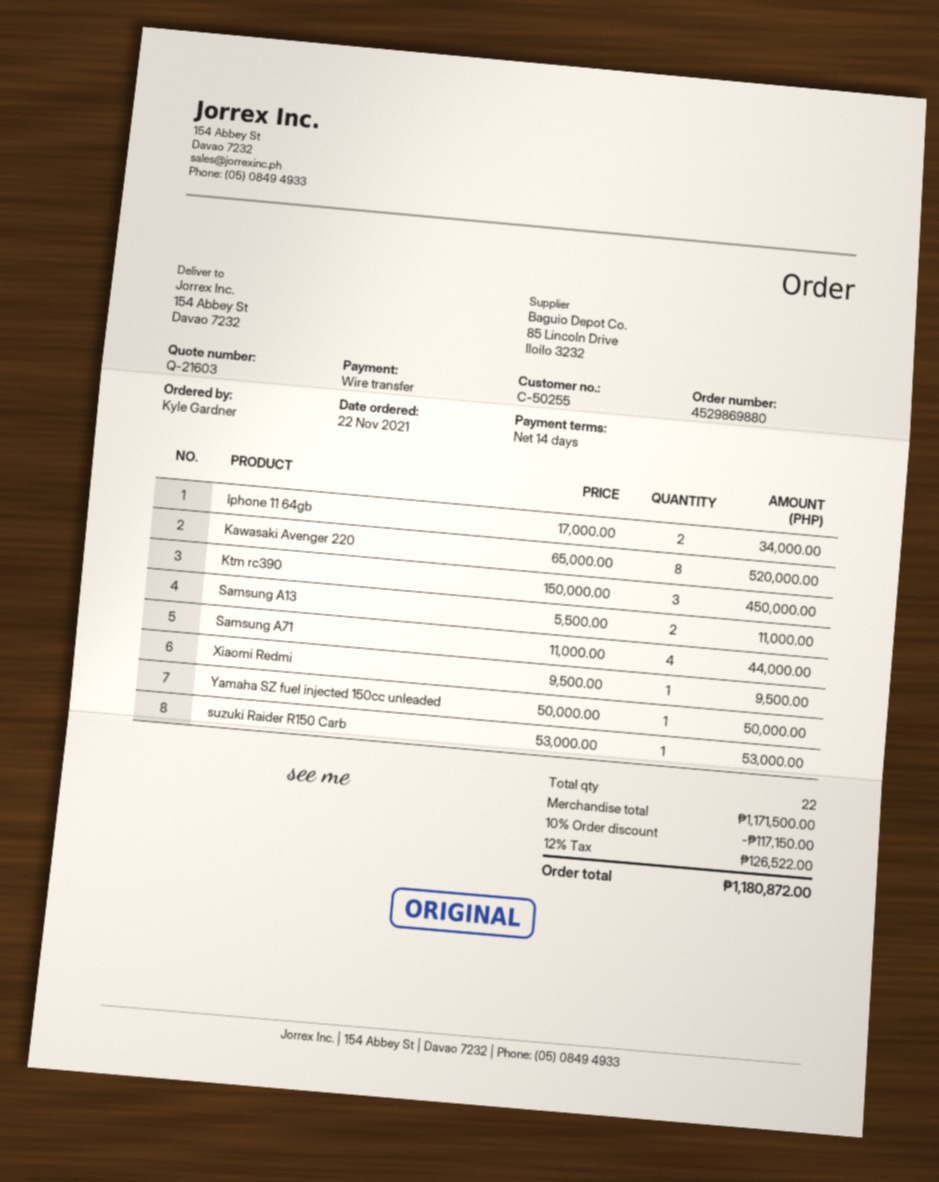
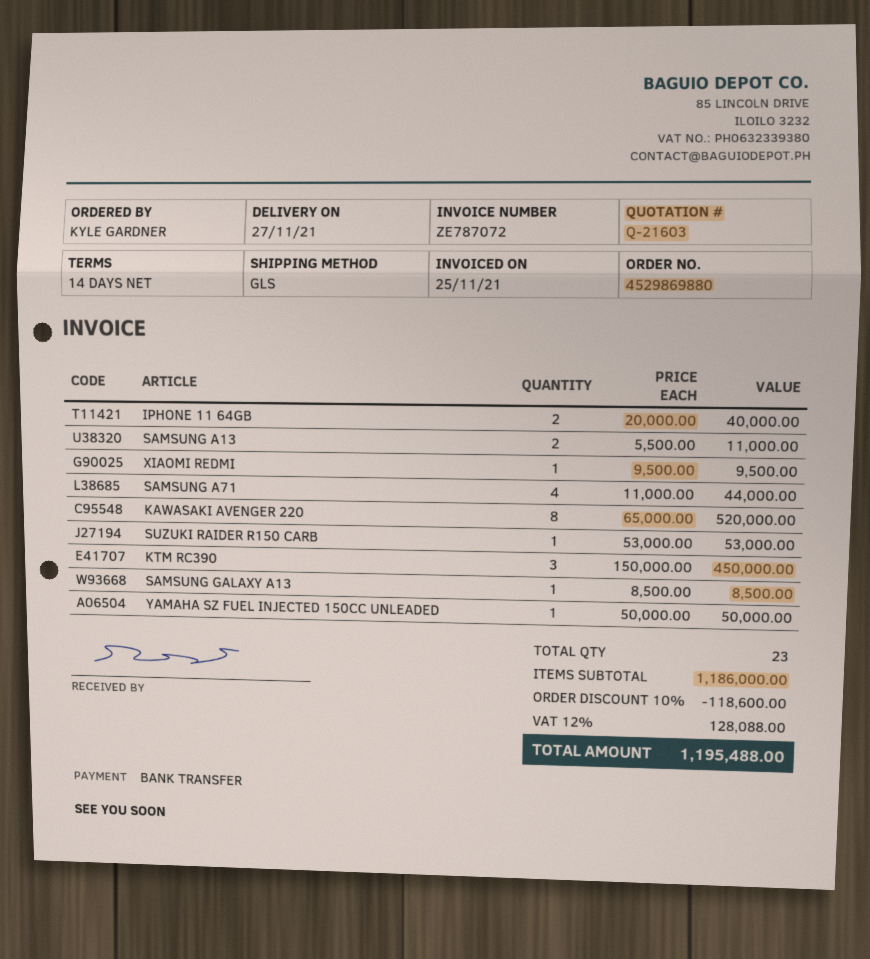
Iphone 11 64gb: 2 x 17000.00 = 34000.00 -> 2 x 20000.00 = 40000.00
SAMSUNG GALAXY A13: none -> 1 x 8500.00 = 8500.00
total quantity: 22 -> 23
subtotal: 1171500.00 -> 1186000.00
discount: 10% = 117150.00 -> 10% = 118600.00
tax: 12% = 126522.00 -> 12% = 128088.00
total: 1180872.00 -> 1195488.00

